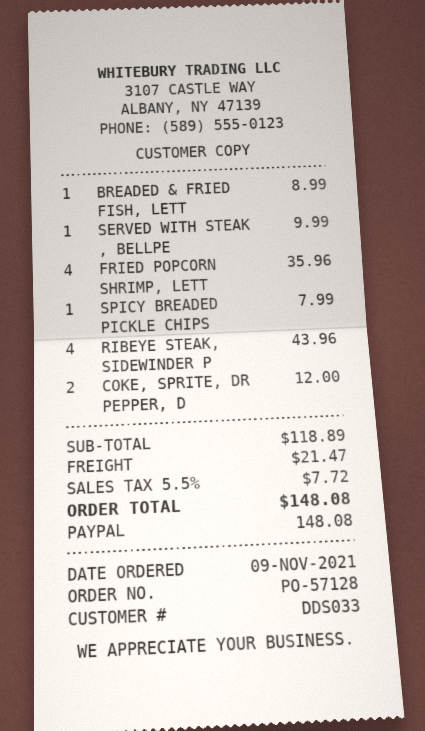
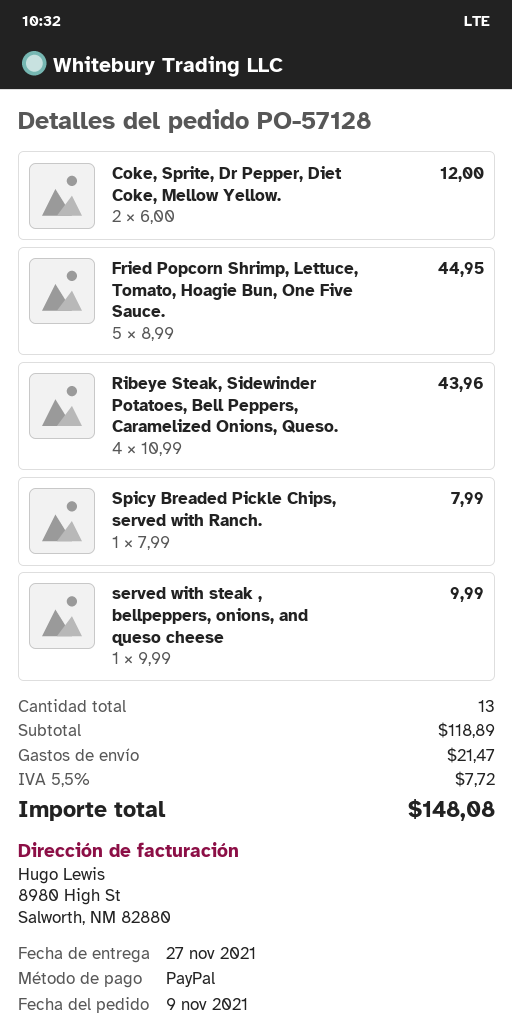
BREADED & FRIED FISH, LETT: 1 for 8.99 -> none
FRIED POPCORN SHRIMP, LETT: 4 for 35.96 -> 5 for 44.95

